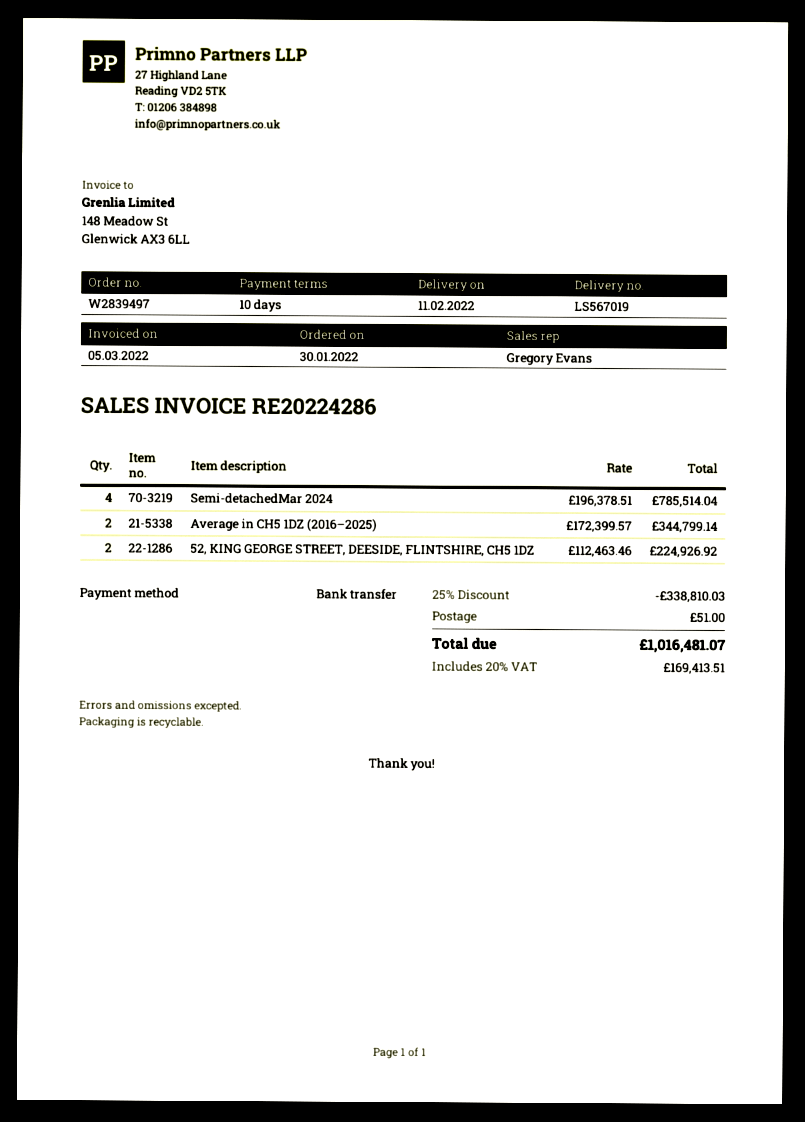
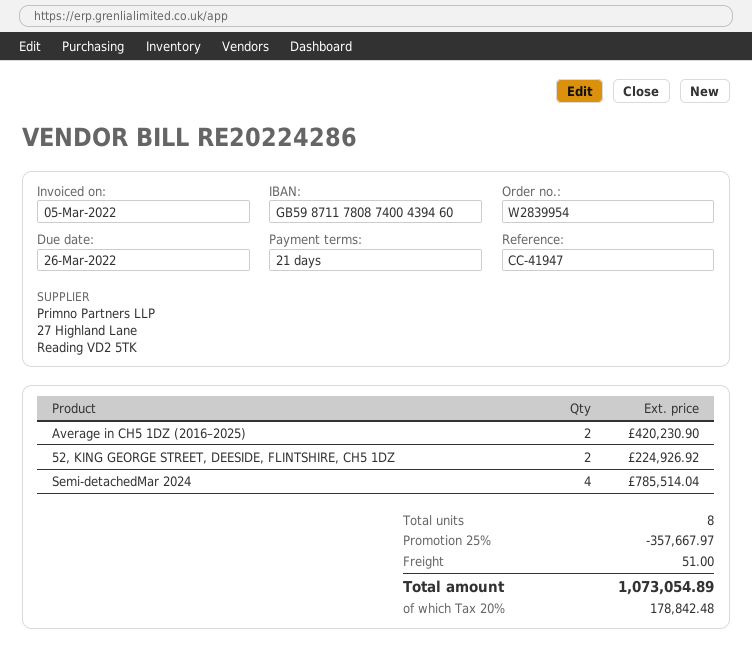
order number: W2839497 -> W2839954
payment terms: 10 days -> 21 days
Average in CH5 1DZ (2016–2025): 2 for 344799.14 -> 2 for 420230.90
discount: 25% = 338810.03 -> 25% = 357667.97
tax: 20% = 169413.51 -> 20% = 178842.48
total: 1016481.07 -> 1073054.89

